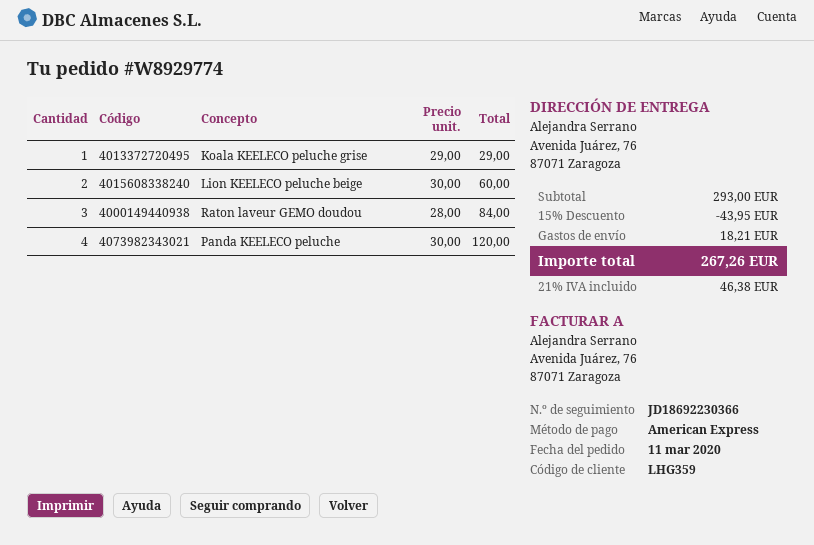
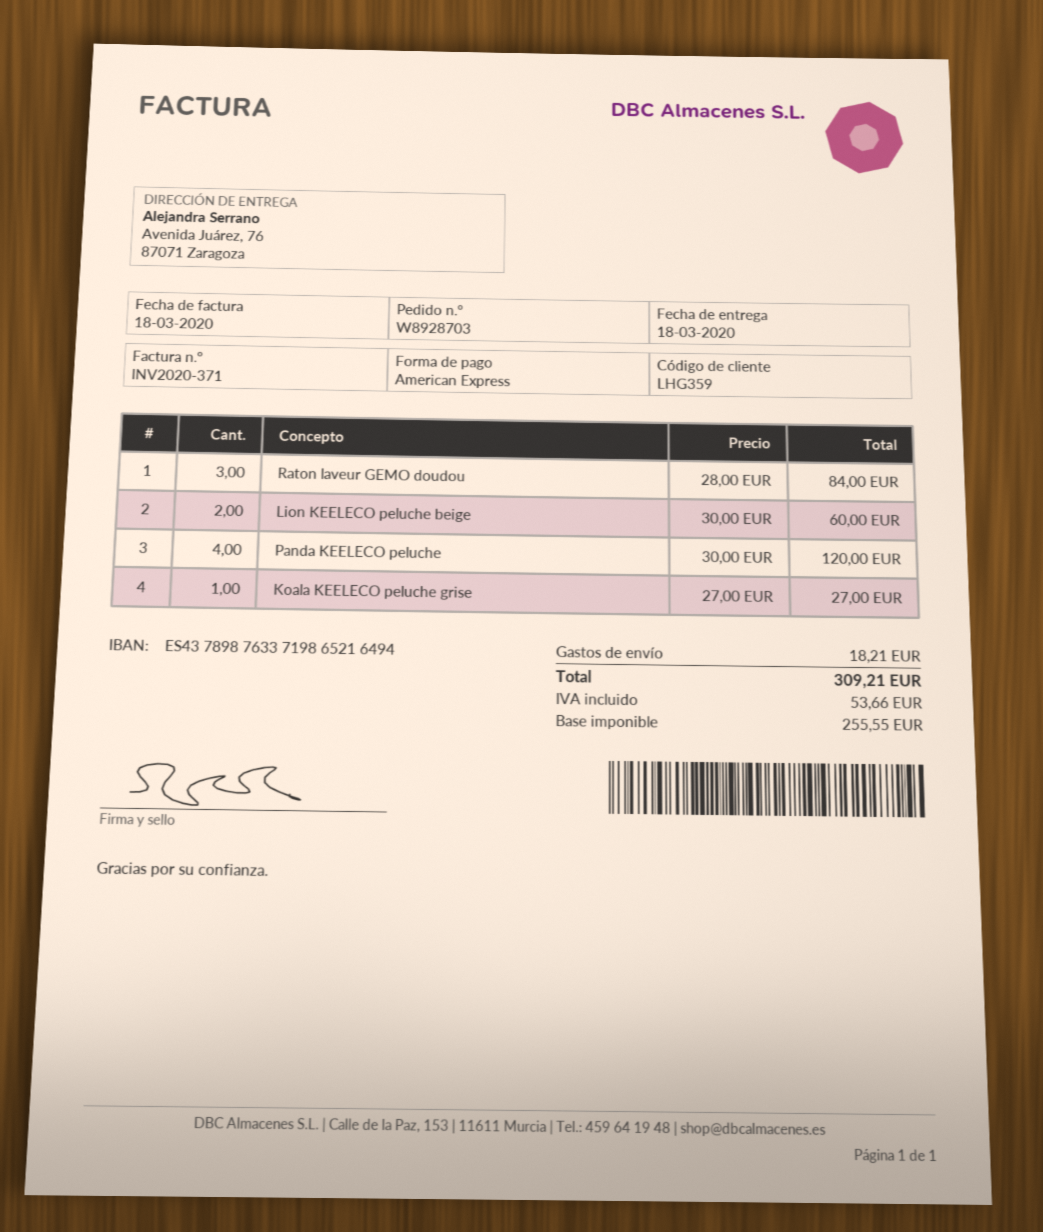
order number: W8929774 -> W8928703
Koala KEELECO peluche grise: 1 x 29.00 = 29.00 -> 1 x 27.00 = 27.00
discount: 15% = 43.95 -> none
tax: 46.38 -> 53.66
total: 267.26 -> 309.21

